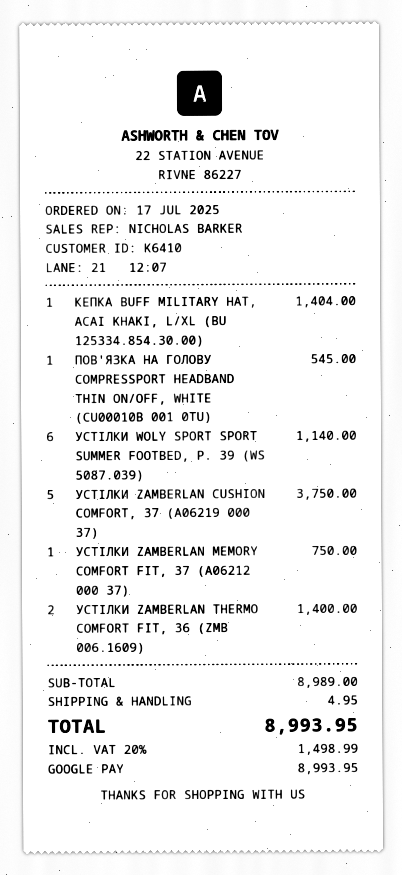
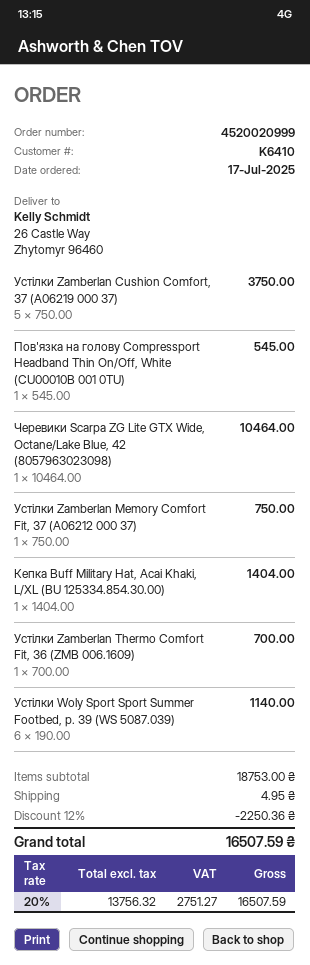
УСТІЛКИ ZAMBERLAN THERMO COMFORT FIT, 36 (ZMB 006.1609): 2 for 1400.00 -> 1 for 700.00
Черевики Scarpa ZG Lite GTX Wide, Octane/Lake Blue, 42 (8057963023098): none -> 1 for 10464.00
subtotal: 8989.00 -> 18753.00
discount: none -> 12% = 2250.36
tax: 20% = 1498.99 -> 20% = 2751.27
total: 8993.95 -> 16507.59

